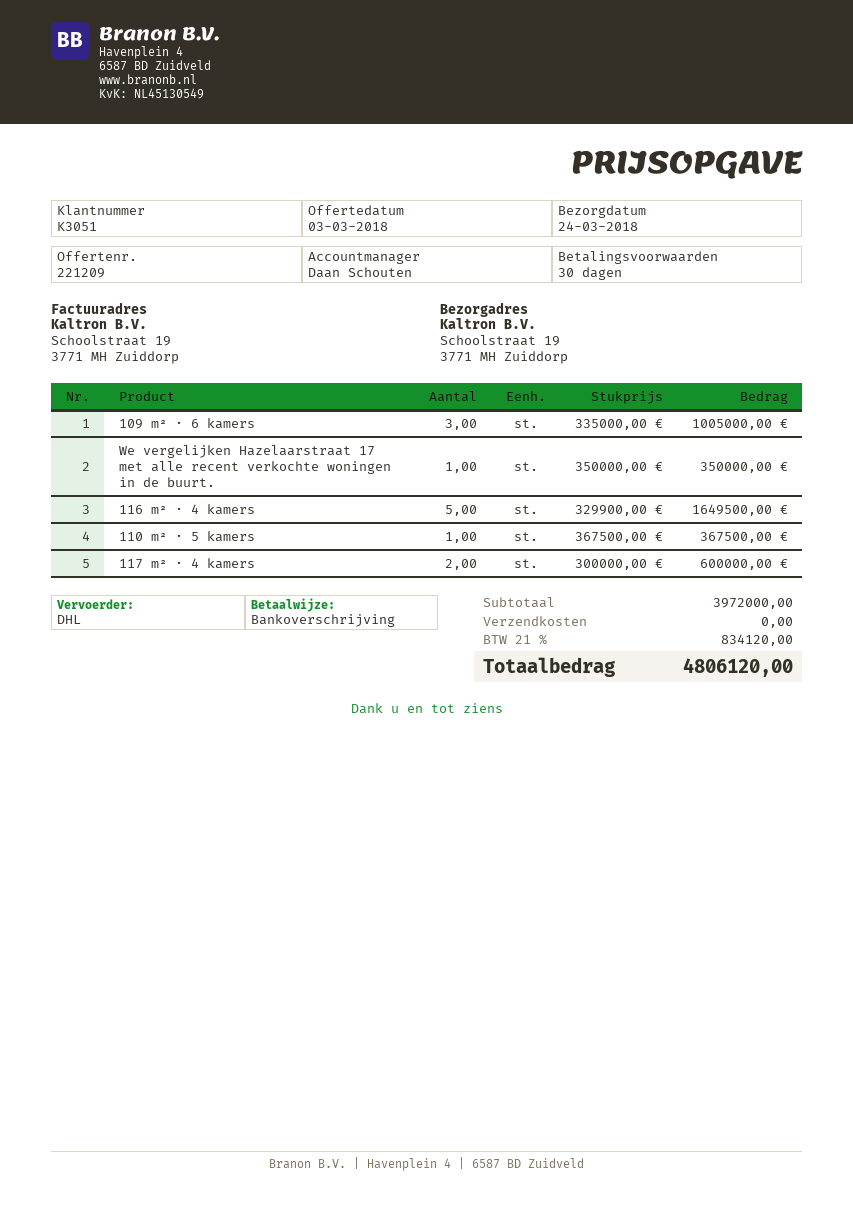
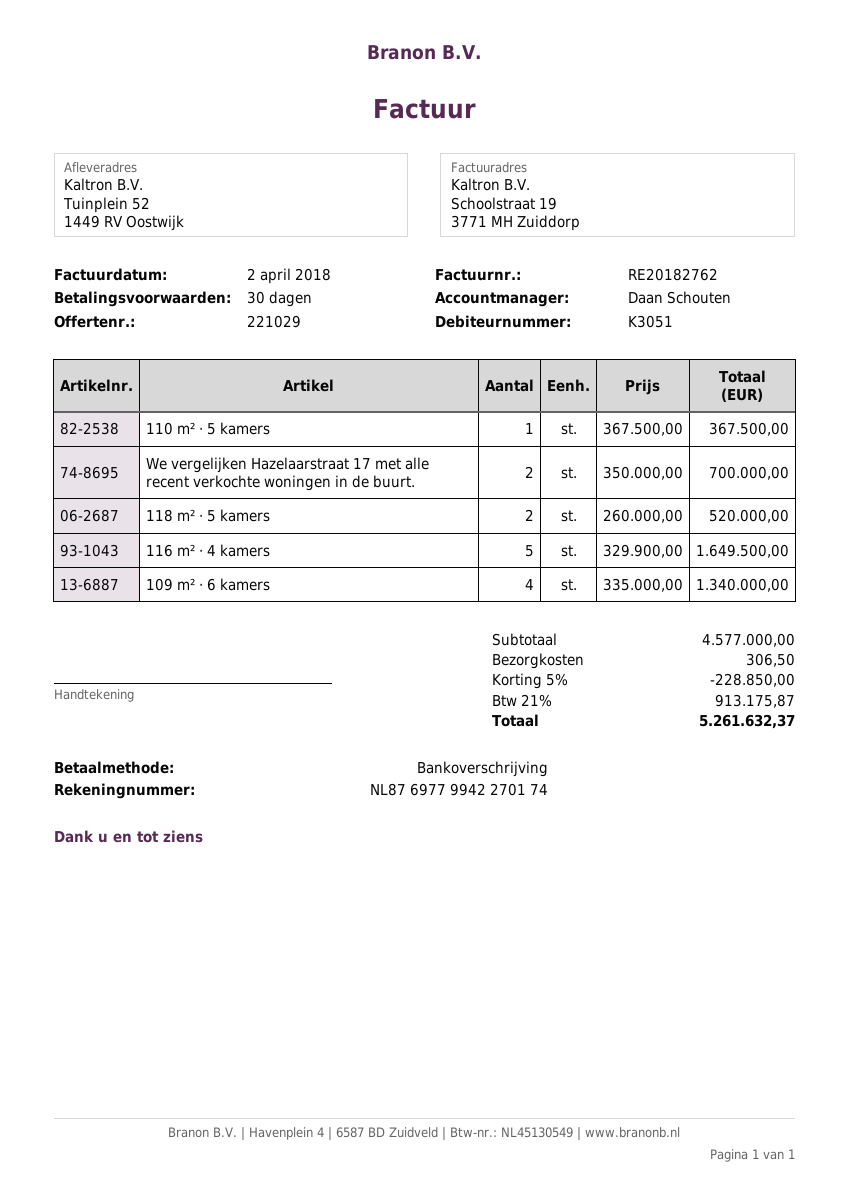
quote number: 221209 -> 221029
ship to: Schoolstraat 19, 3771 MH Zuiddorp -> Tuinplein 52, 1449 RV Oostwijk
109 m² · 6 kamers: 3 x 335000.00 = 1005000.00 -> 4 x 335000.00 = 1340000.00
We vergelijken Hazelaarstraat 17 met alle recent verkochte woningen in de buurt.: 1 x 350000.00 = 350000.00 -> 2 x 350000.00 = 700000.00
117 m² · 4 kamers: 2 x 300000.00 = 600000.00 -> none
118 m² · 5 kamers: none -> 2 x 260000.00 = 520000.00
subtotal: 3972000.00 -> 4577000.00
discount: none -> 5% = 228850.00
shipping: 0.00 -> 306.50
tax: 21% = 834120.00 -> 21% = 913175.87
total: 4806120.00 -> 5261632.37

